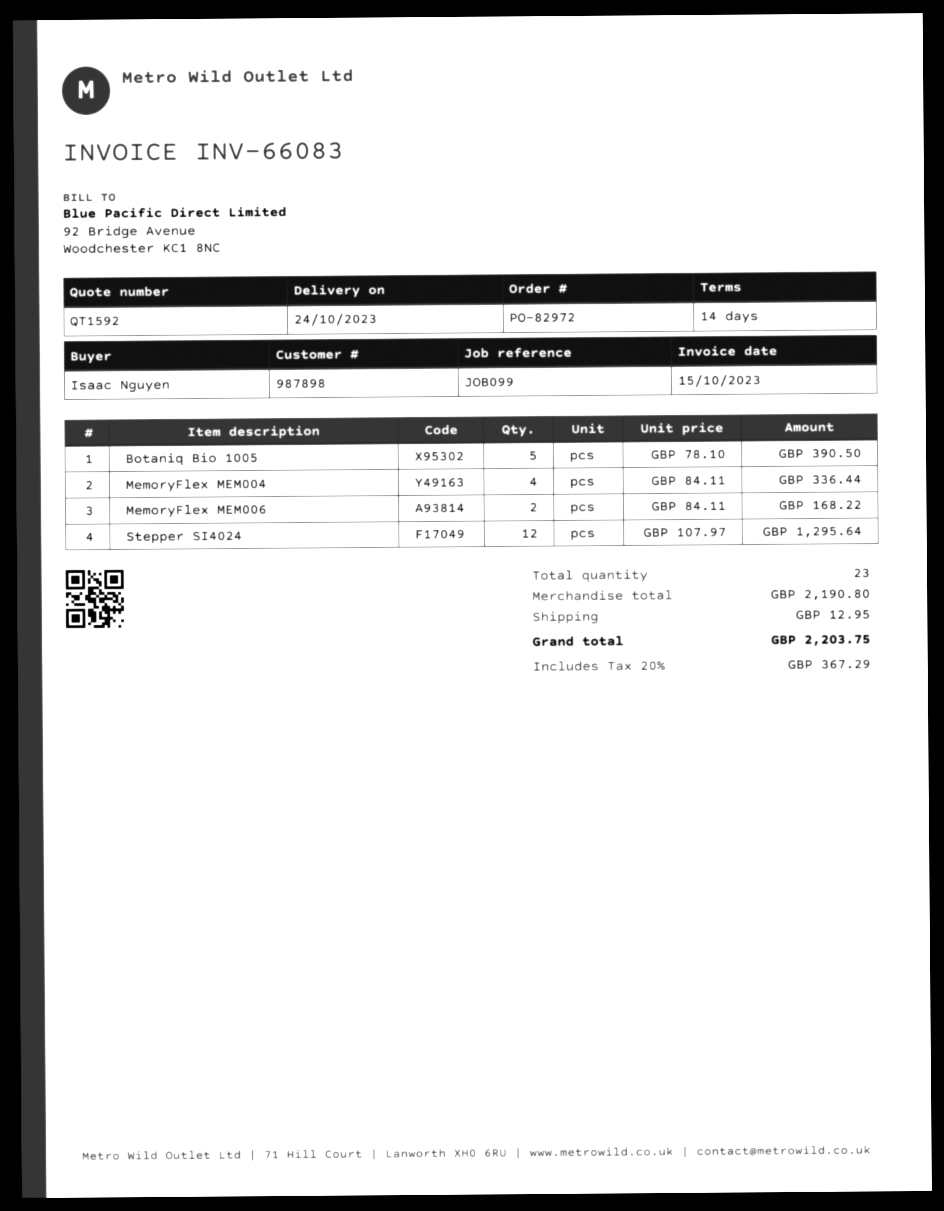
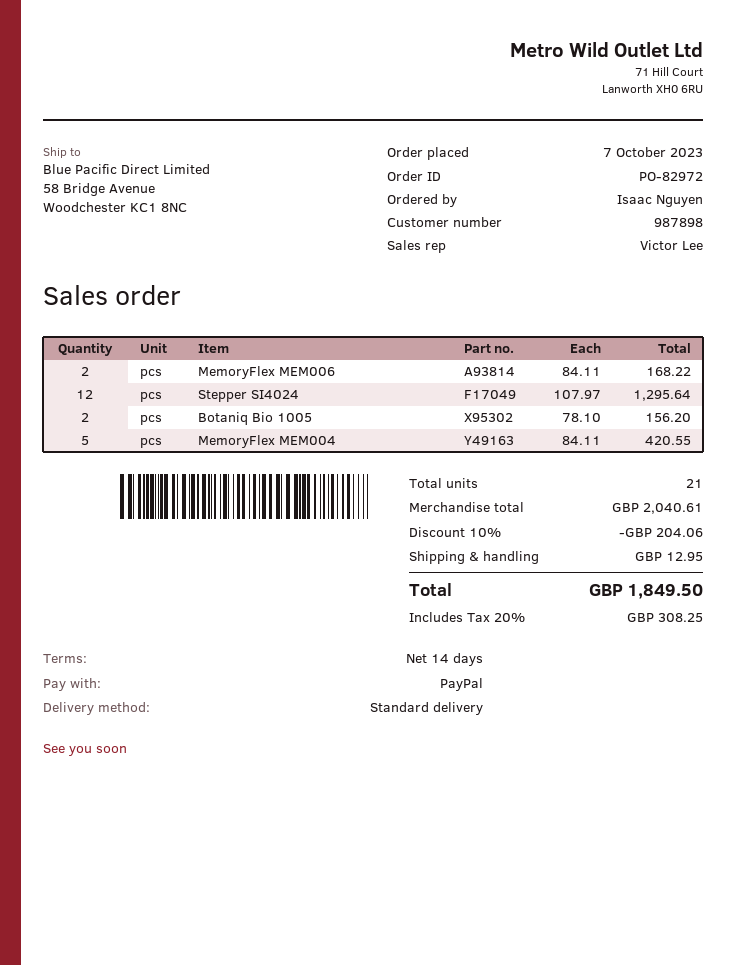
Botaniq Bio 1005: 5 x 78.10 = 390.50 -> 2 x 78.10 = 156.20
MemoryFlex MEM004: 4 x 84.11 = 336.44 -> 5 x 84.11 = 420.55
total quantity: 23 -> 21
subtotal: 2190.80 -> 2040.61
discount: none -> 10% = 204.06
tax: 20% = 367.29 -> 20% = 308.25
total: 2203.75 -> 1849.50

